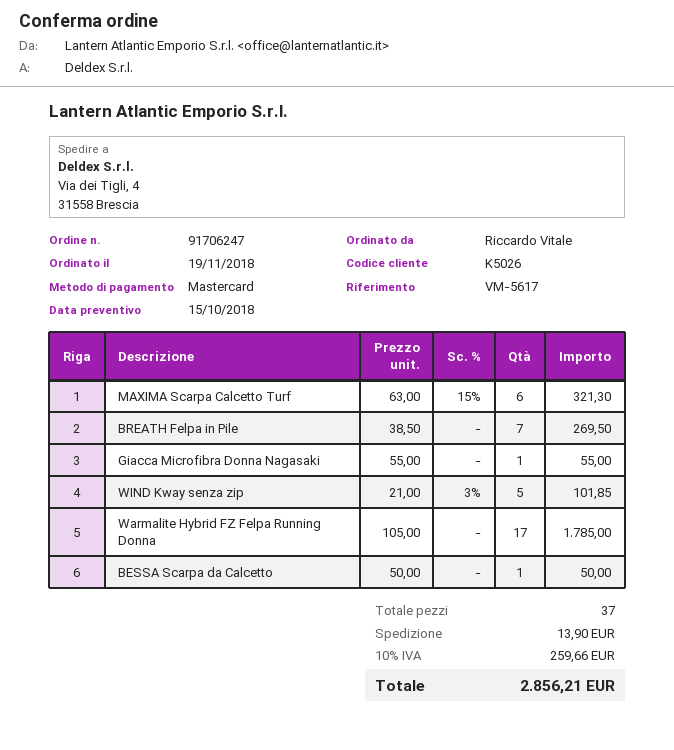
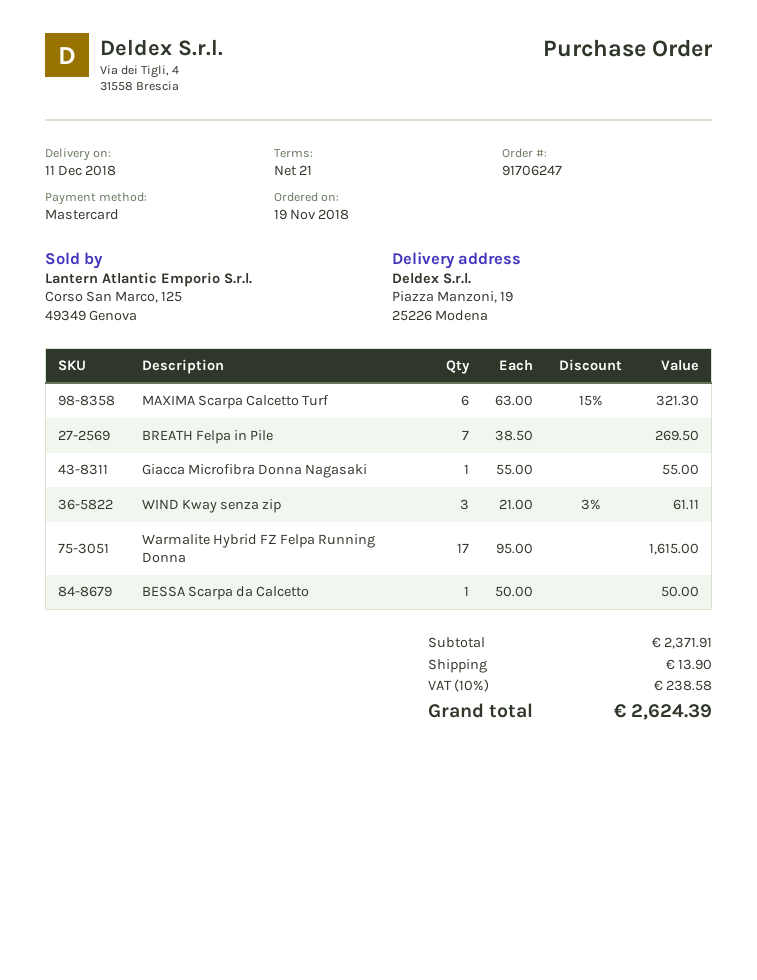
ship to: Via dei Tigli, 4, 31558 Brescia -> Piazza Manzoni, 19, 25226 Modena
WIND Kway senza zip: 5 x 21.00 - 3% = 101.85 -> 3 x 21.00 - 3% = 61.11
Warmalite Hybrid FZ Felpa Running Donna: 17 x 105.00 = 1785.00 -> 17 x 95.00 = 1615.00
tax: 10% = 259.66 -> 10% = 238.58
total: 2856.21 -> 2624.39

